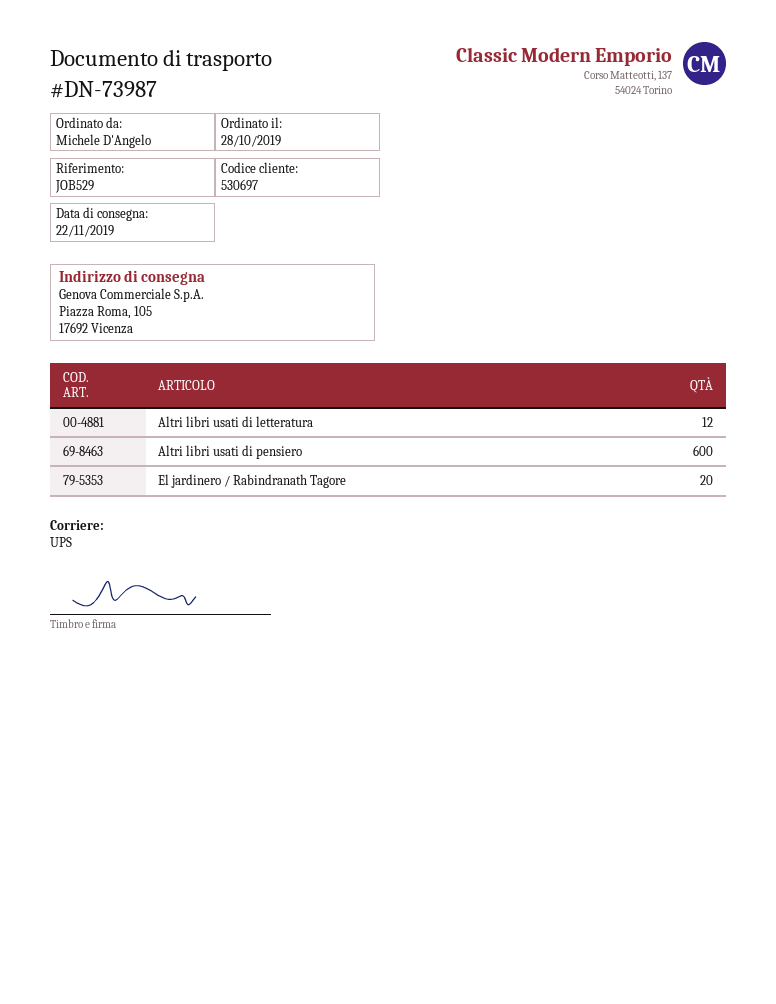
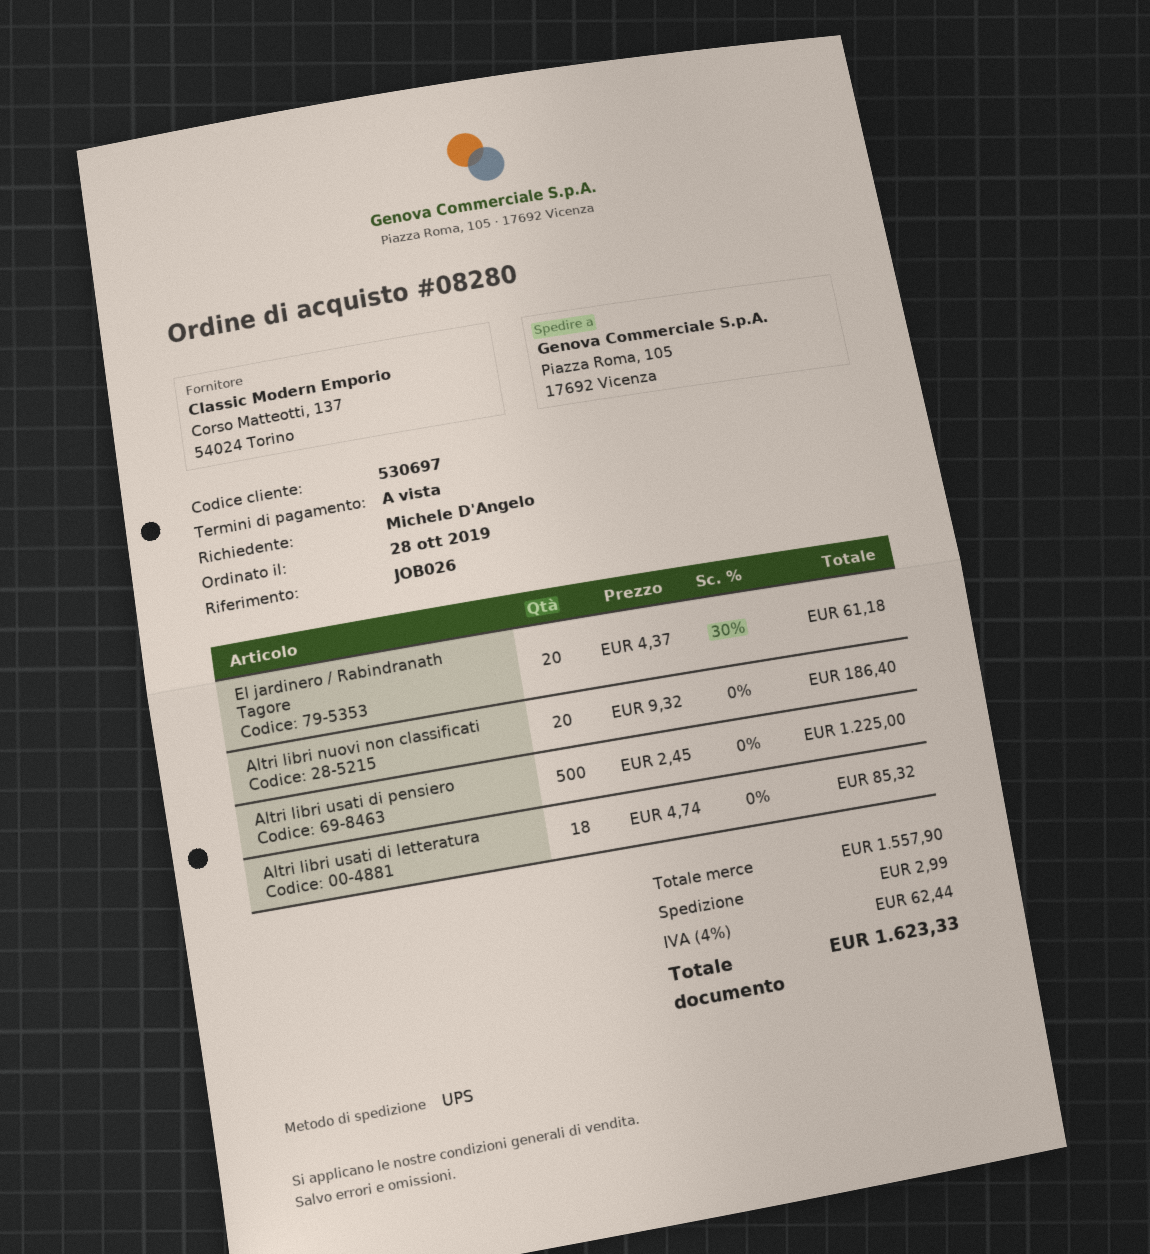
reference: JOB529 -> JOB026
Altri libri usati di letteratura: 12 -> 18
Altri libri usati di pensiero: 600 -> 500
Altri libri nuovi non classificati: none -> 20

